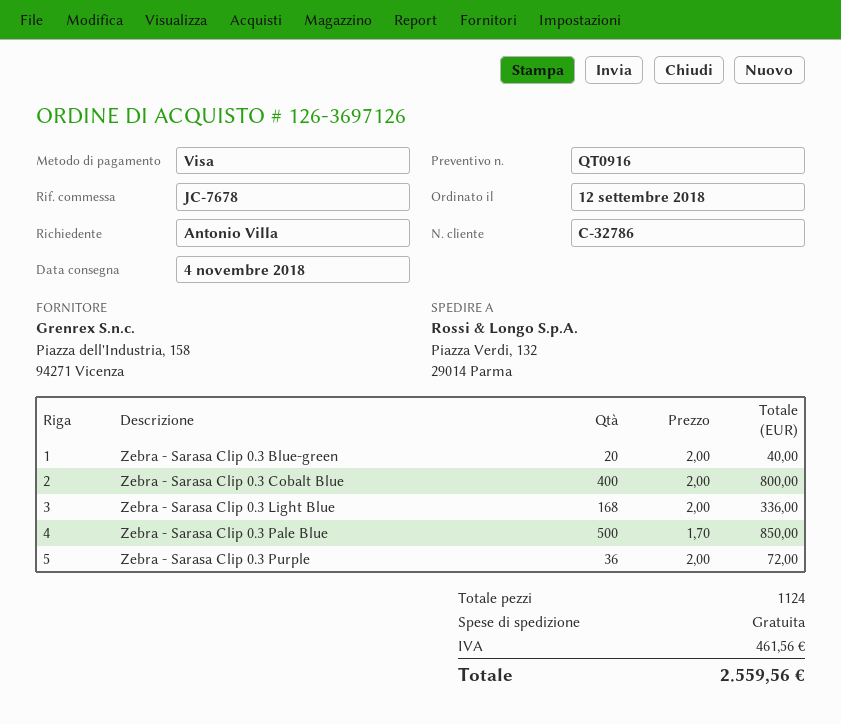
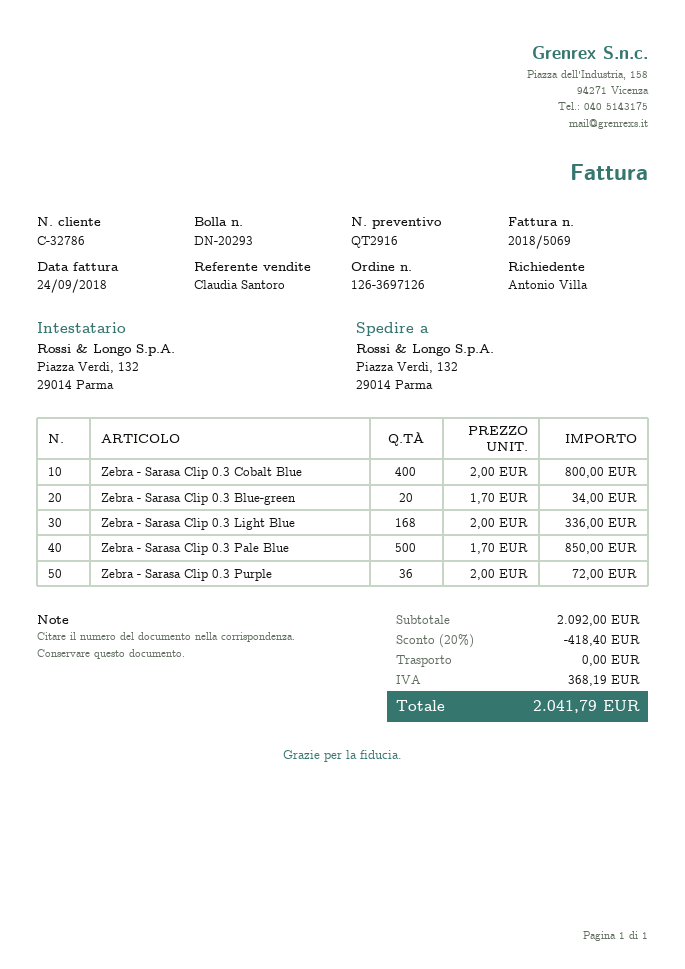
quote number: QT0916 -> QT2916
Zebra - Sarasa Clip 0.3 Blue-green: 20 x 2.00 = 40.00 -> 20 x 1.70 = 34.00
discount: none -> 20% = 418.40
tax: 461.56 -> 368.19
total: 2559.56 -> 2041.79

